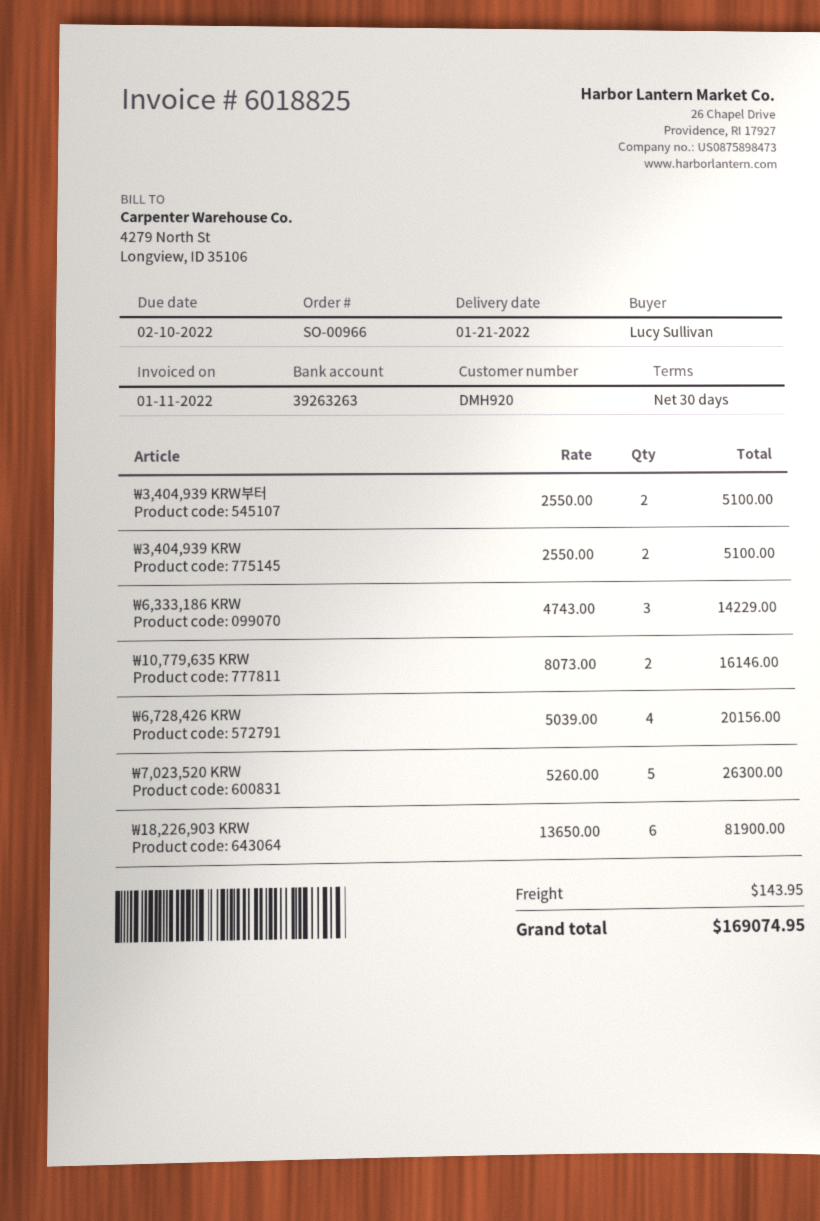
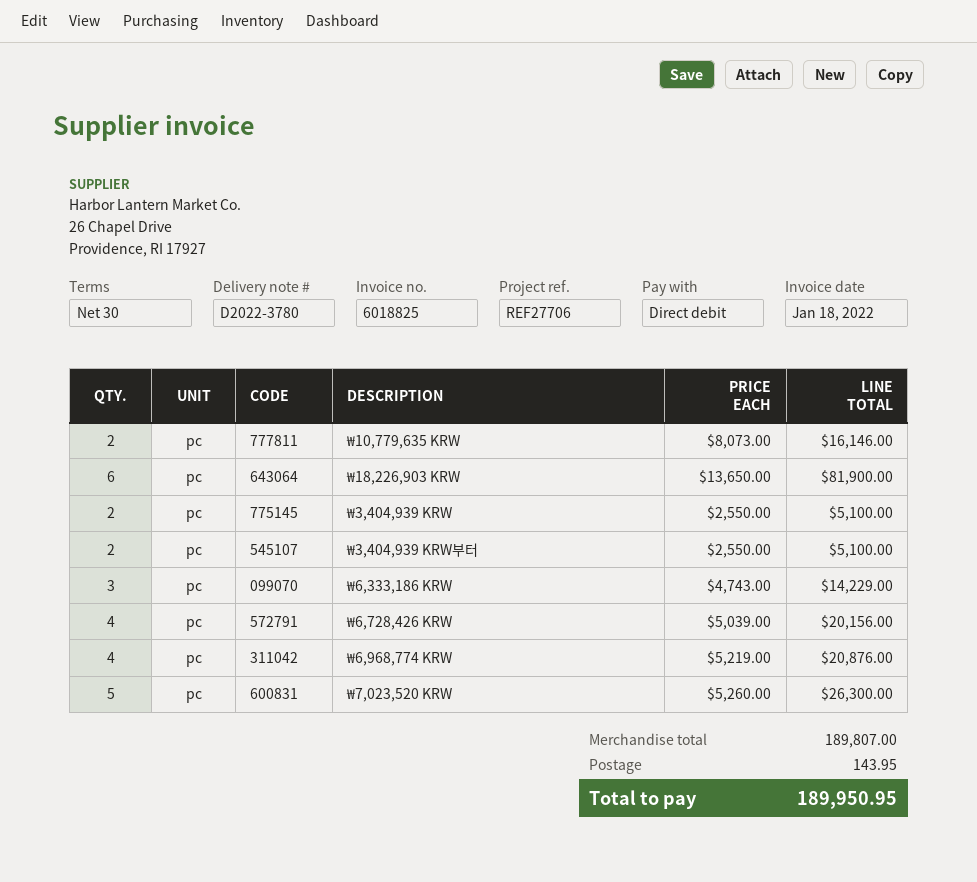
invoice date: 2022-01-11 -> 2022-01-18
₩6,968,774 KRW: none -> 4 x 5219.00 = 20876.00
total: 169074.95 -> 189950.95

